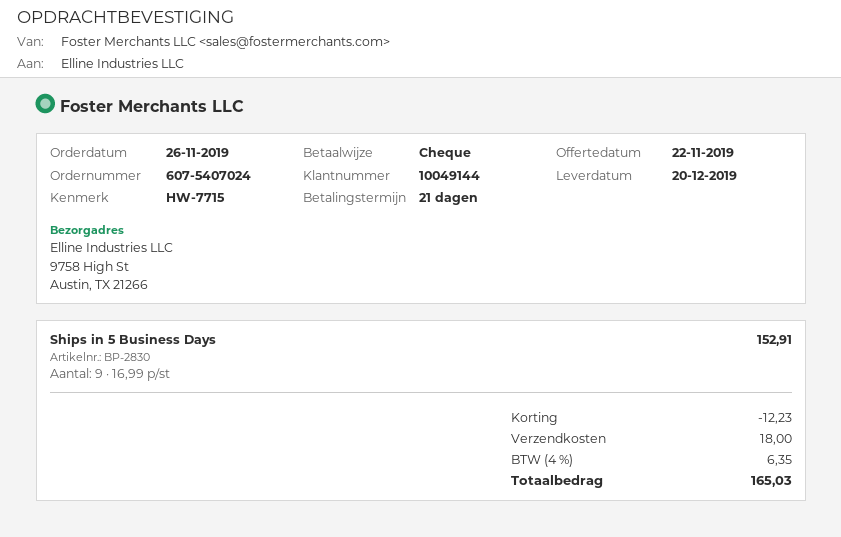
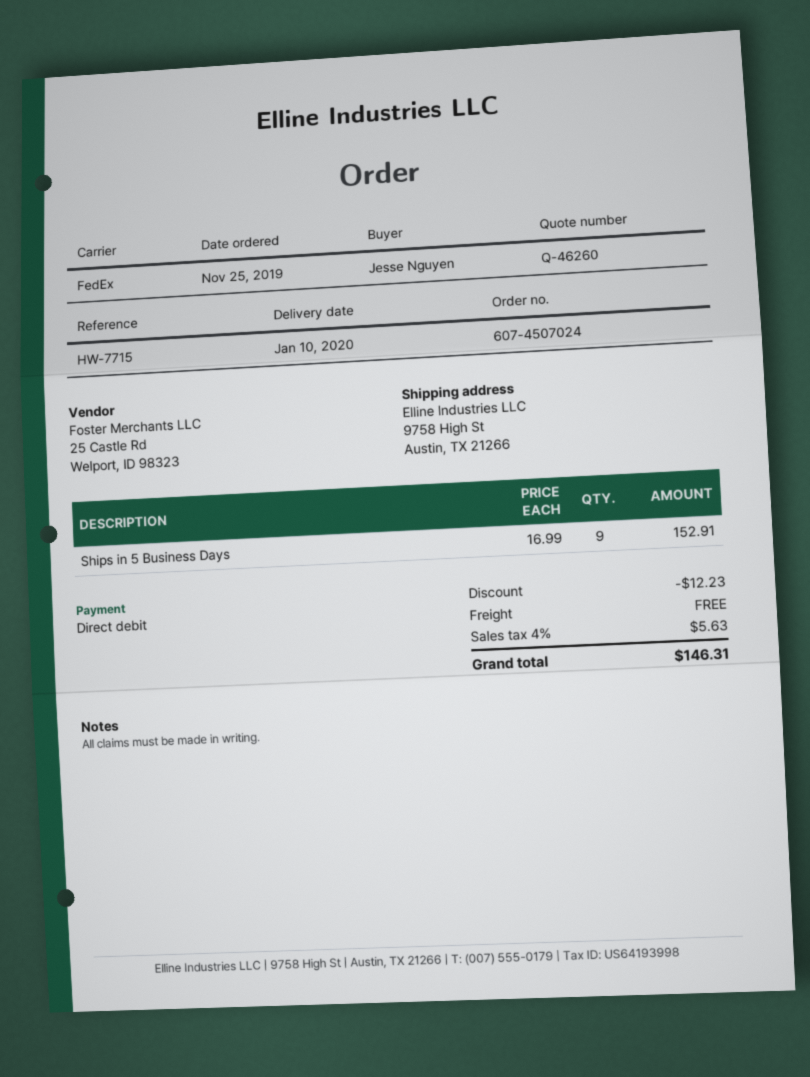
order number: 607-5407024 -> 607-4507024
order date: 2019-11-26 -> 2019-11-25
delivery date: 2019-12-20 -> 2020-01-10
payment method: cheque -> direct debit
shipping: 18.00 -> 0.00
tax: 4% = 6.35 -> 4% = 5.63
total: 165.03 -> 146.31

